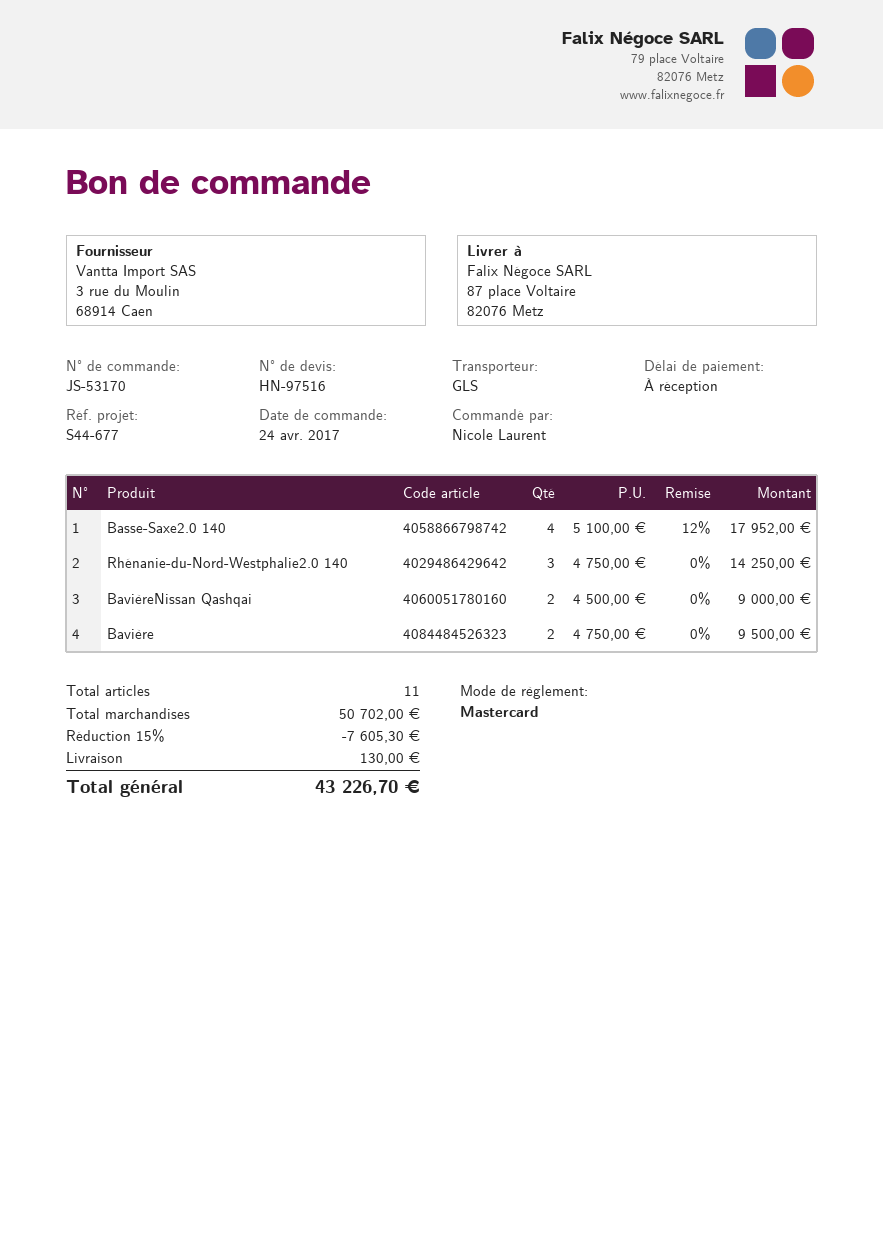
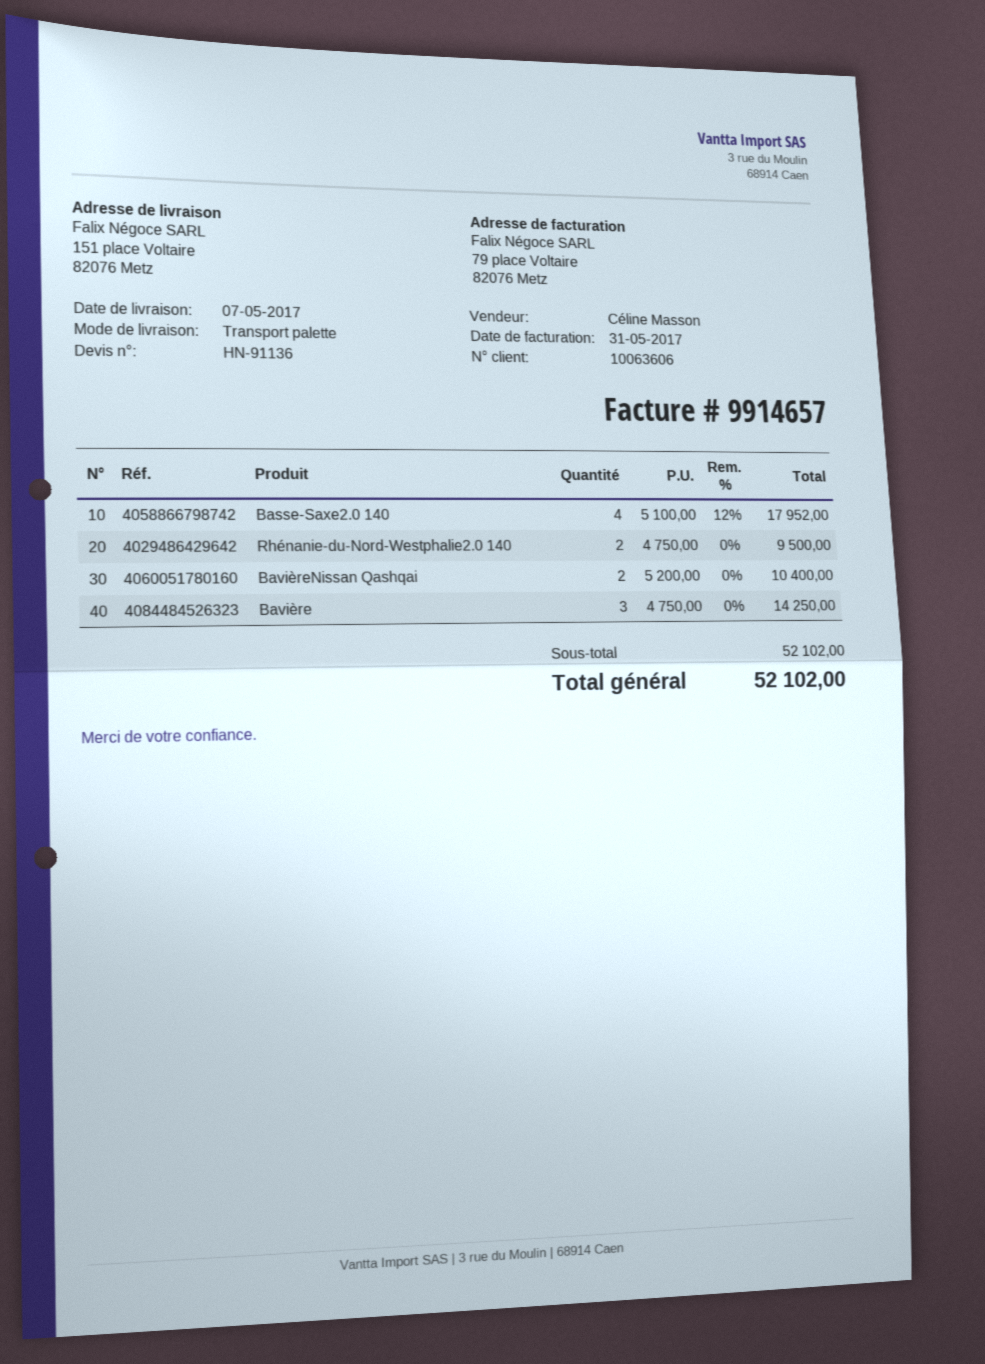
quote number: HN-97516 -> HN-91136
shipping method: GLS -> pallet freight
ship to: 87 place Voltaire, 82076 Metz -> 151 place Voltaire, 82076 Metz
Rhénanie-du-Nord-Westphalie2.0 140: 3 x 4750.00 = 14250.00 -> 2 x 4750.00 = 9500.00
BavièreNissan Qashqai: 2 x 4500.00 = 9000.00 -> 2 x 5200.00 = 10400.00
Bavière: 2 x 4750.00 = 9500.00 -> 3 x 4750.00 = 14250.00
subtotal: 50702.00 -> 52102.00
discount: 15% = 7605.30 -> none
shipping: 130.00 -> none
total: 43226.70 -> 52102.00

